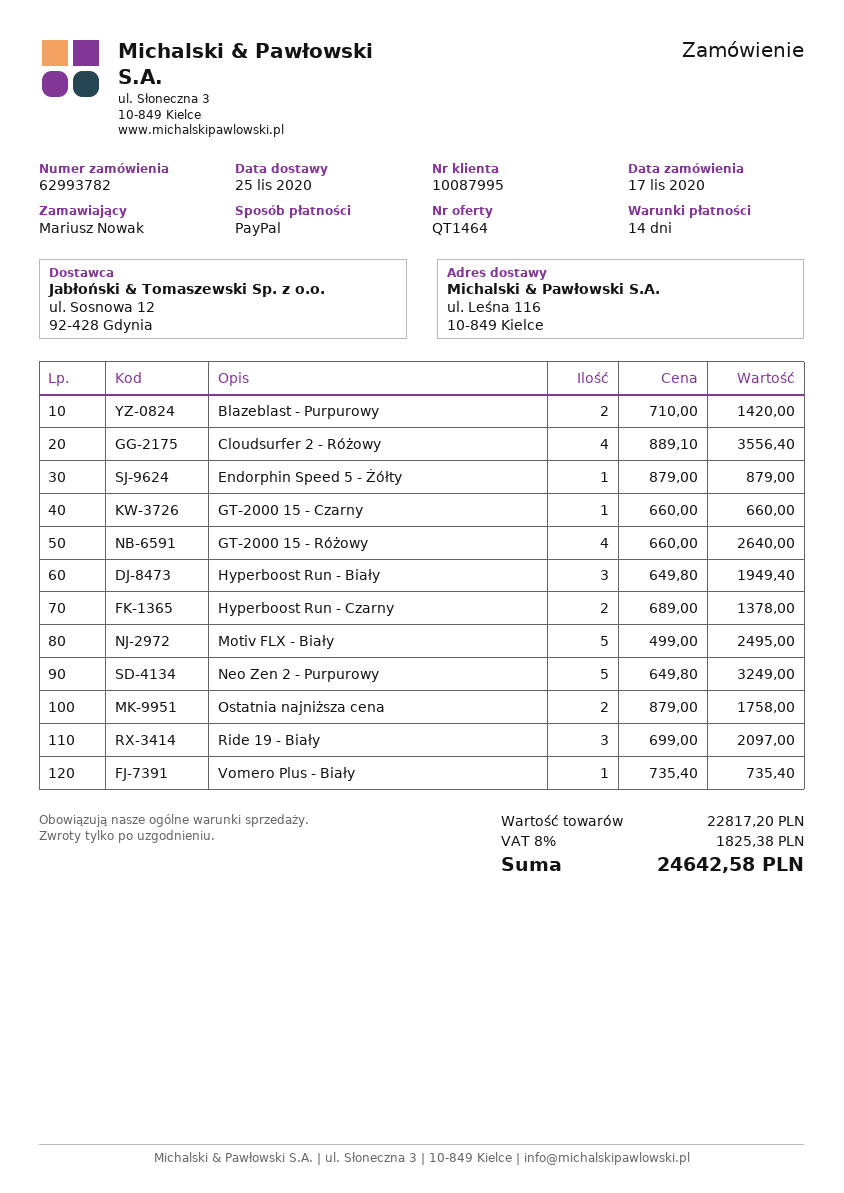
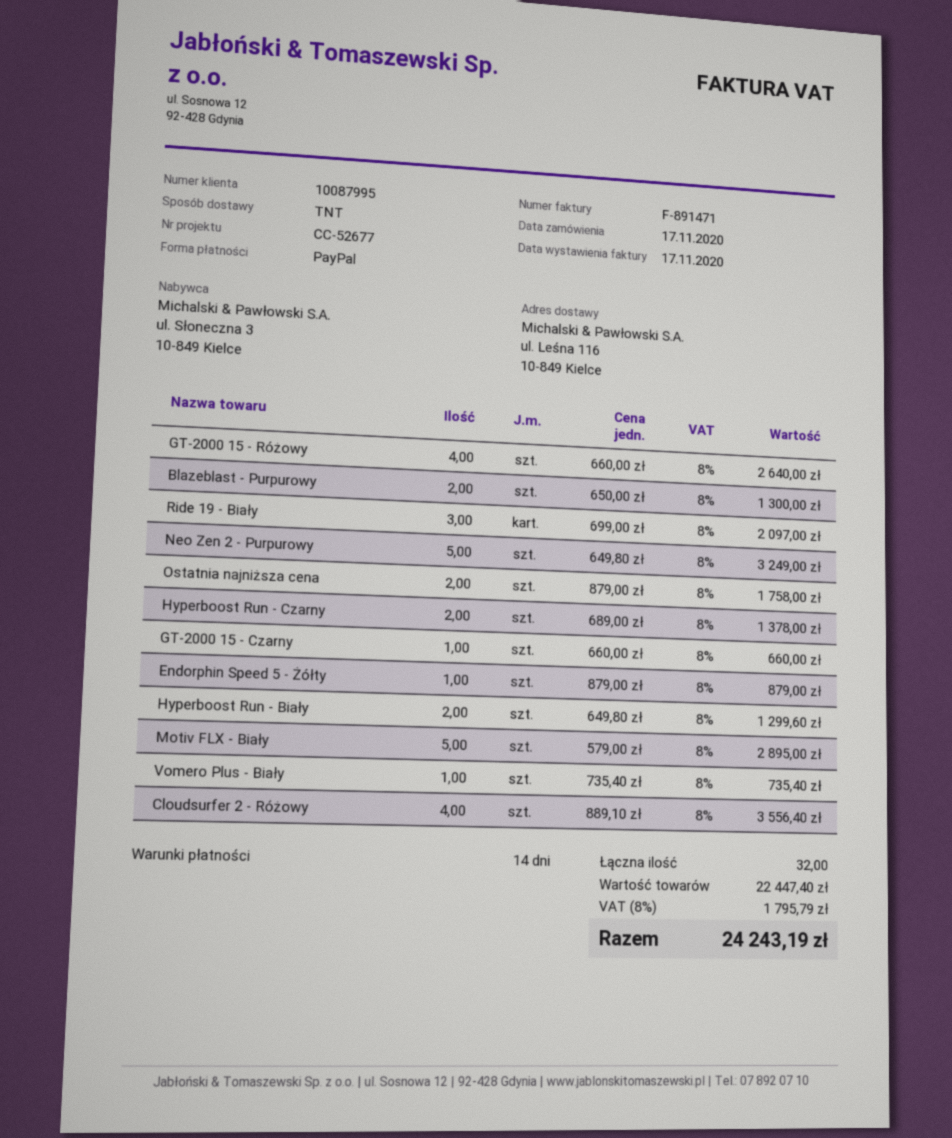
Blazeblast - Purpurowy: 2 x 710.00 = 1420.00 -> 2 x 650.00 = 1300.00
Hyperboost Run - Biały: 3 x 649.80 = 1949.40 -> 2 x 649.80 = 1299.60
Motiv FLX - Biały: 5 x 499.00 = 2495.00 -> 5 x 579.00 = 2895.00
subtotal: 22817.20 -> 22447.40
tax: 8% = 1825.38 -> 8% = 1795.79
total: 24642.58 -> 24243.19

